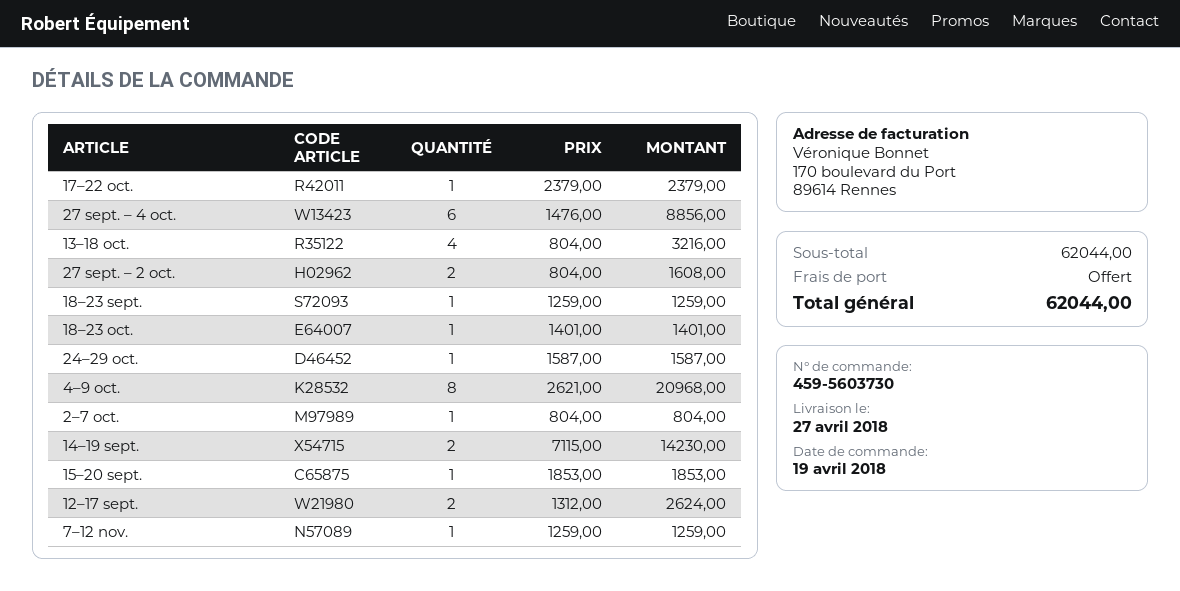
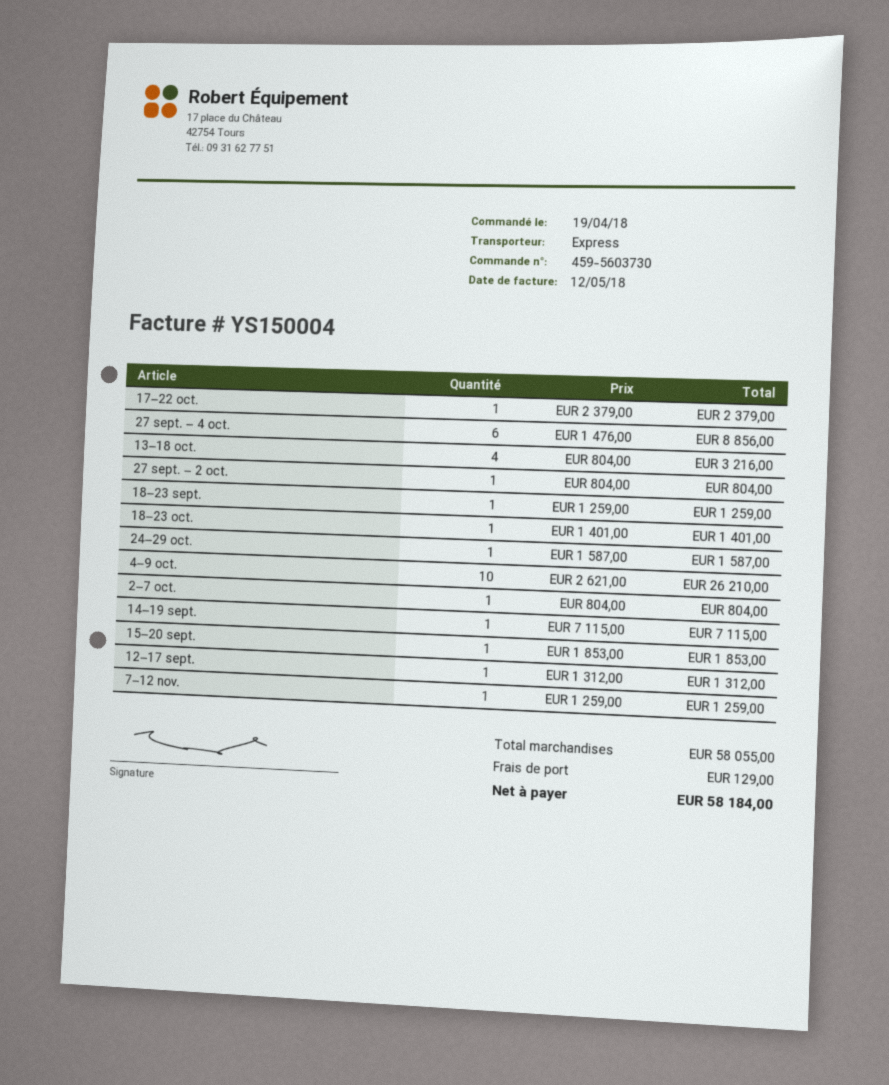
27 sept. – 2 oct.: 2 x 804.00 = 1608.00 -> 1 x 804.00 = 804.00
4–9 oct.: 8 x 2621.00 = 20968.00 -> 10 x 2621.00 = 26210.00
14–19 sept.: 2 x 7115.00 = 14230.00 -> 1 x 7115.00 = 7115.00
12–17 sept.: 2 x 1312.00 = 2624.00 -> 1 x 1312.00 = 1312.00
subtotal: 62044.00 -> 58055.00
shipping: 0.00 -> 129.00
total: 62044.00 -> 58184.00

